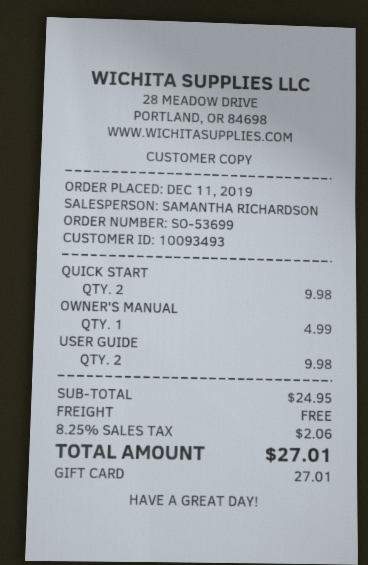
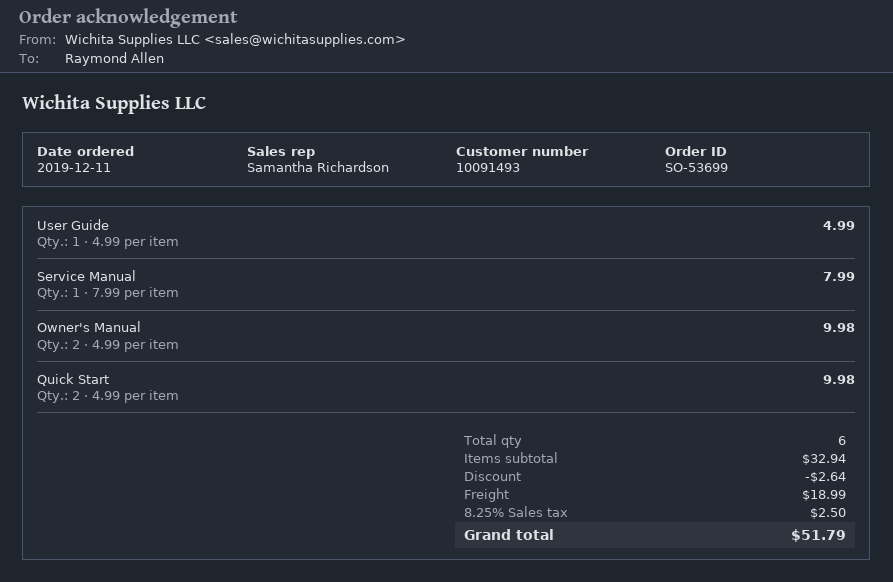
customer number: 10093493 -> 10091493
OWNER'S MANUAL: 1 for 4.99 -> 2 for 9.98
USER GUIDE: 2 for 9.98 -> 1 for 4.99
Service Manual: none -> 1 for 7.99
subtotal: 24.95 -> 32.94
discount: none -> 2.64
shipping: 0.00 -> 18.99
tax: 8.25% = 2.06 -> 8.25% = 2.50
total: 27.01 -> 51.79

